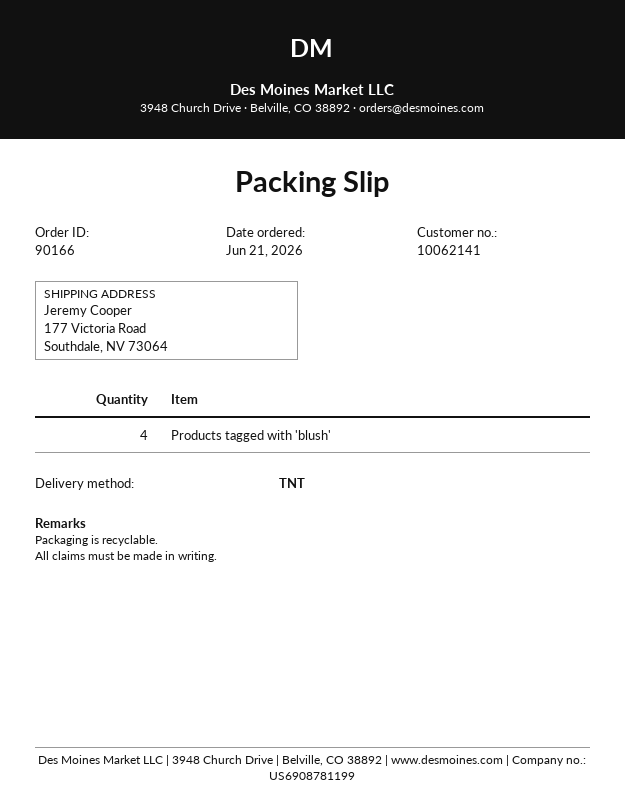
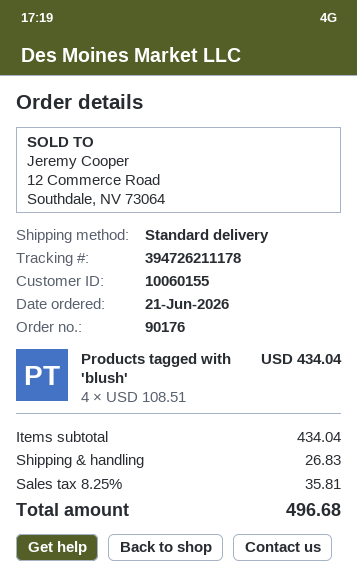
order number: 90166 -> 90176
customer number: 10062141 -> 10060155
shipping method: TNT -> standard

